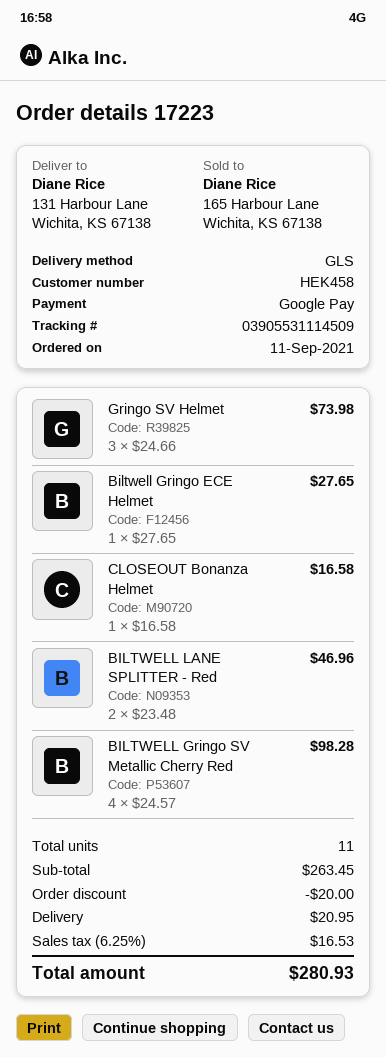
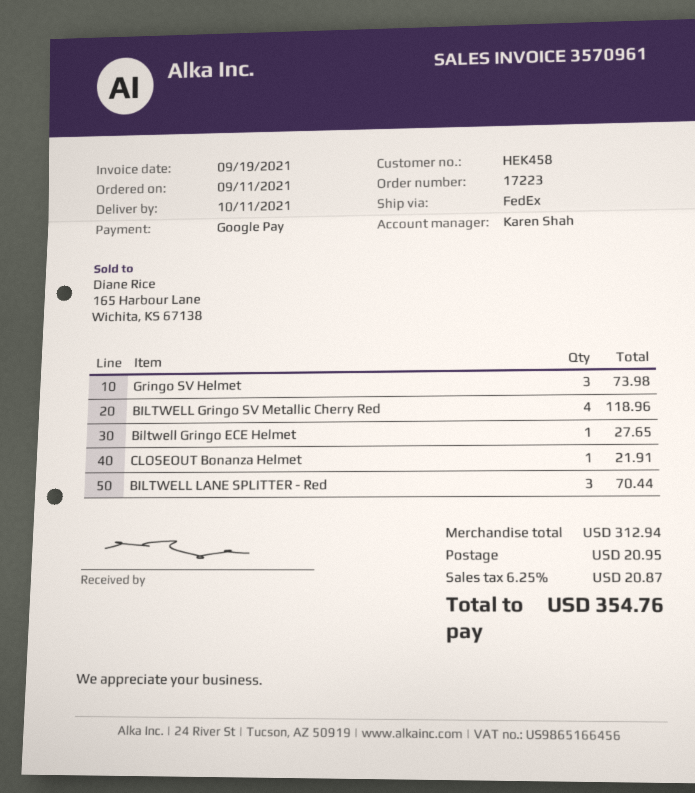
shipping method: GLS -> FedEx
CLOSEOUT Bonanza Helmet: 1 for 16.58 -> 1 for 21.91
BILTWELL LANE SPLITTER - Red: 2 for 46.96 -> 3 for 70.44
BILTWELL Gringo SV Metallic Cherry Red: 4 for 98.28 -> 4 for 118.96
subtotal: 263.45 -> 312.94
discount: 20.00 -> none
tax: 6.25% = 16.53 -> 6.25% = 20.87
total: 280.93 -> 354.76

